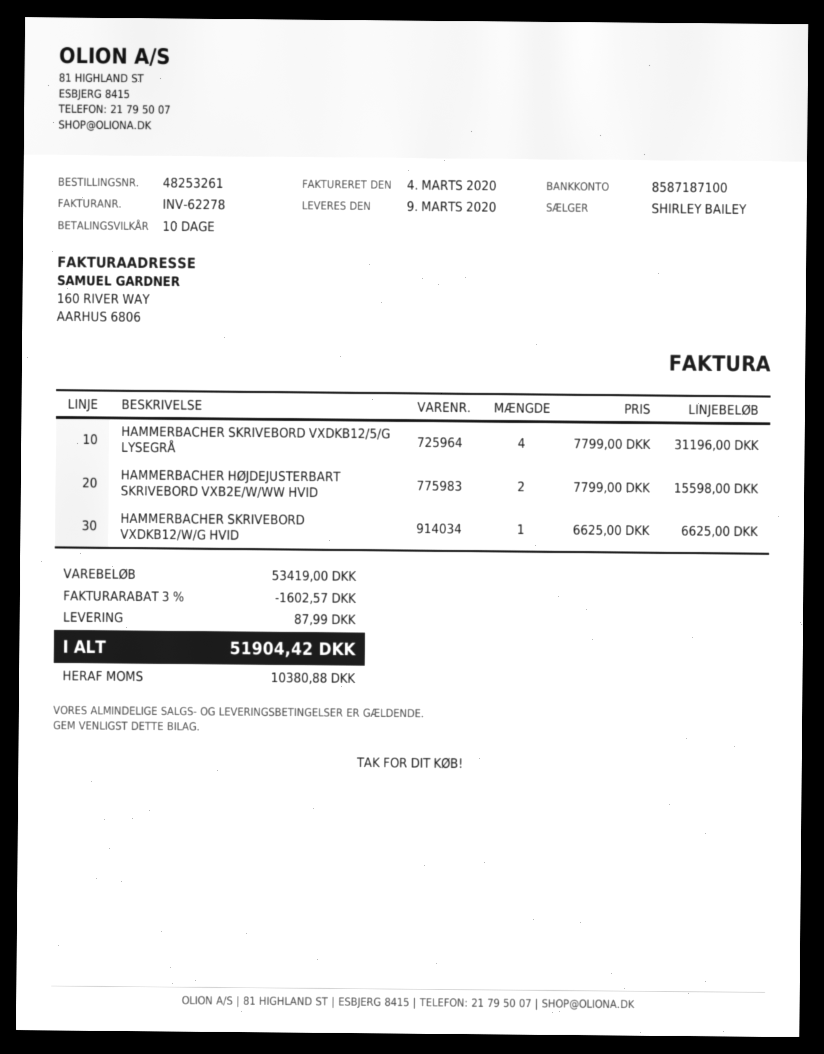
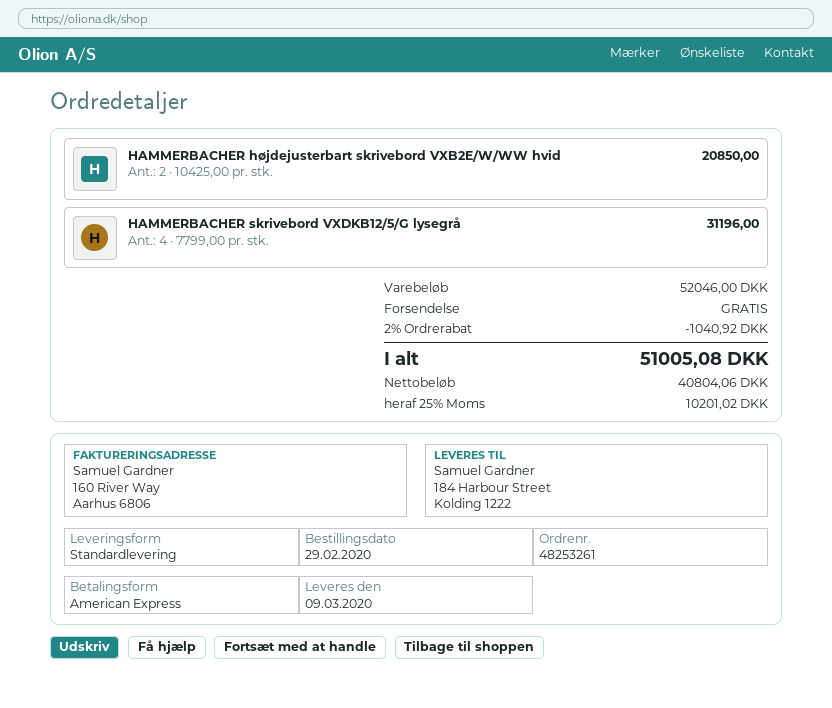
HAMMERBACHER HØJDEJUSTERBART SKRIVEBORD VXB2E/W/WW HVID: 2 x 7799.00 = 15598.00 -> 2 x 10425.00 = 20850.00
HAMMERBACHER SKRIVEBORD VXDKB12/W/G HVID: 1 x 6625.00 = 6625.00 -> none
subtotal: 53419.00 -> 52046.00
discount: 3% = 1602.57 -> 2% = 1040.92
shipping: 87.99 -> 0.00
tax: 10380.88 -> 10201.02
total: 51904.42 -> 51005.08

